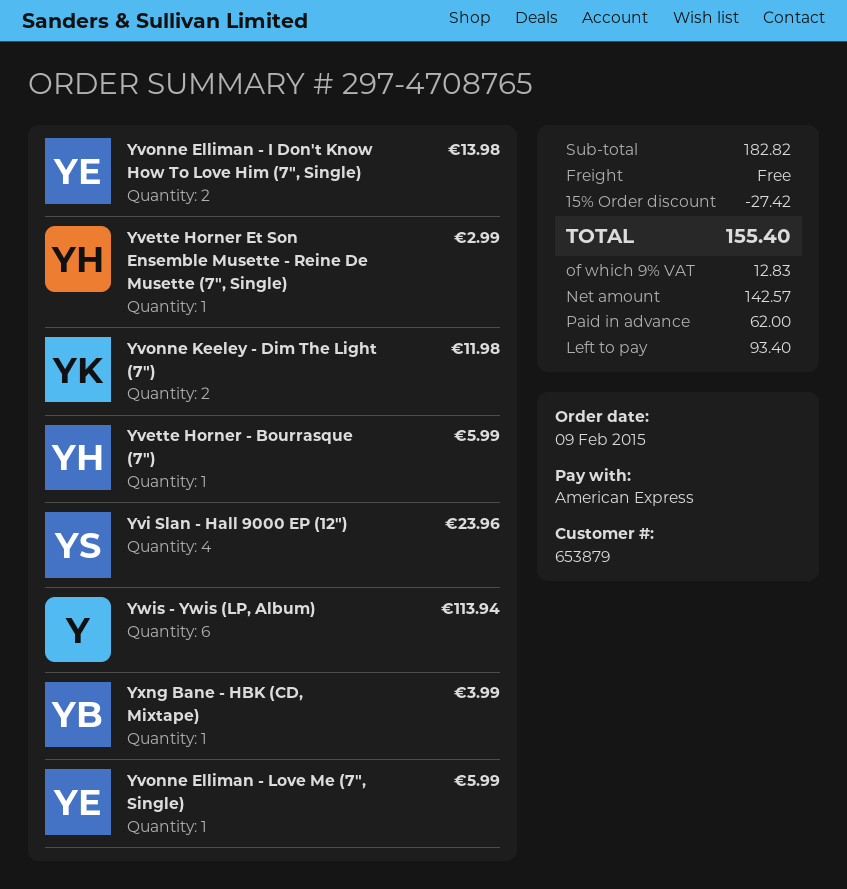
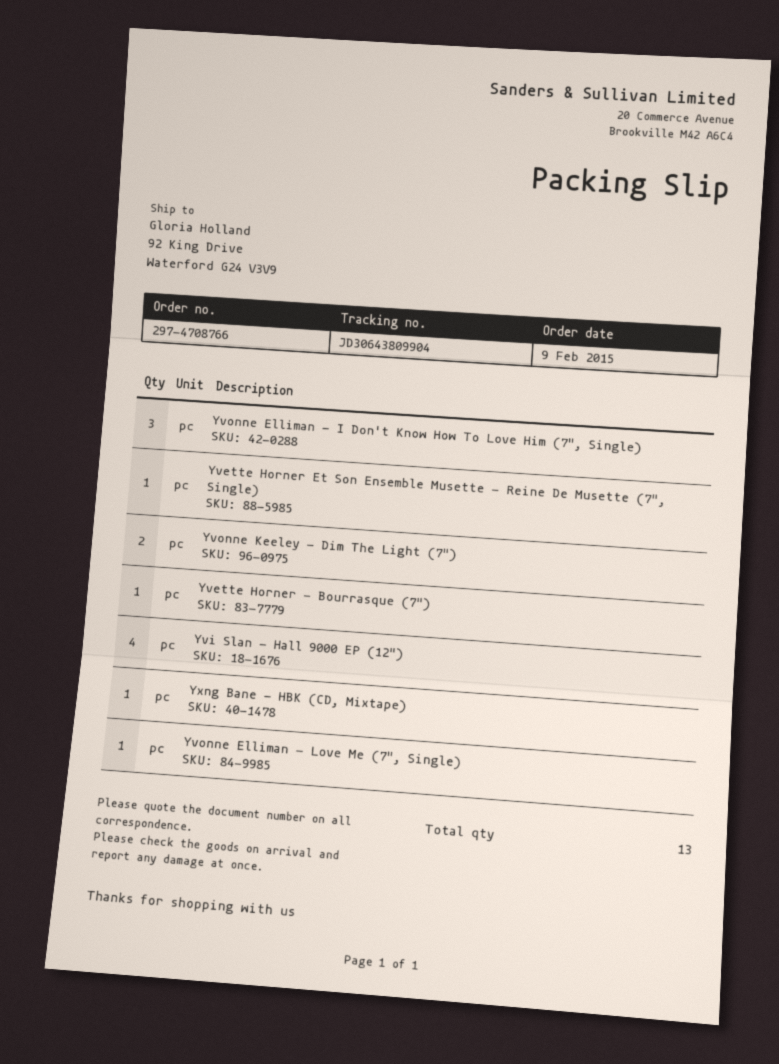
order number: 297-4708765 -> 297-4708766
Yvonne Elliman - I Don't Know How To Love Him (7", Single): 2 -> 3
Ywis - Ywis (LP, Album): 6 -> none

